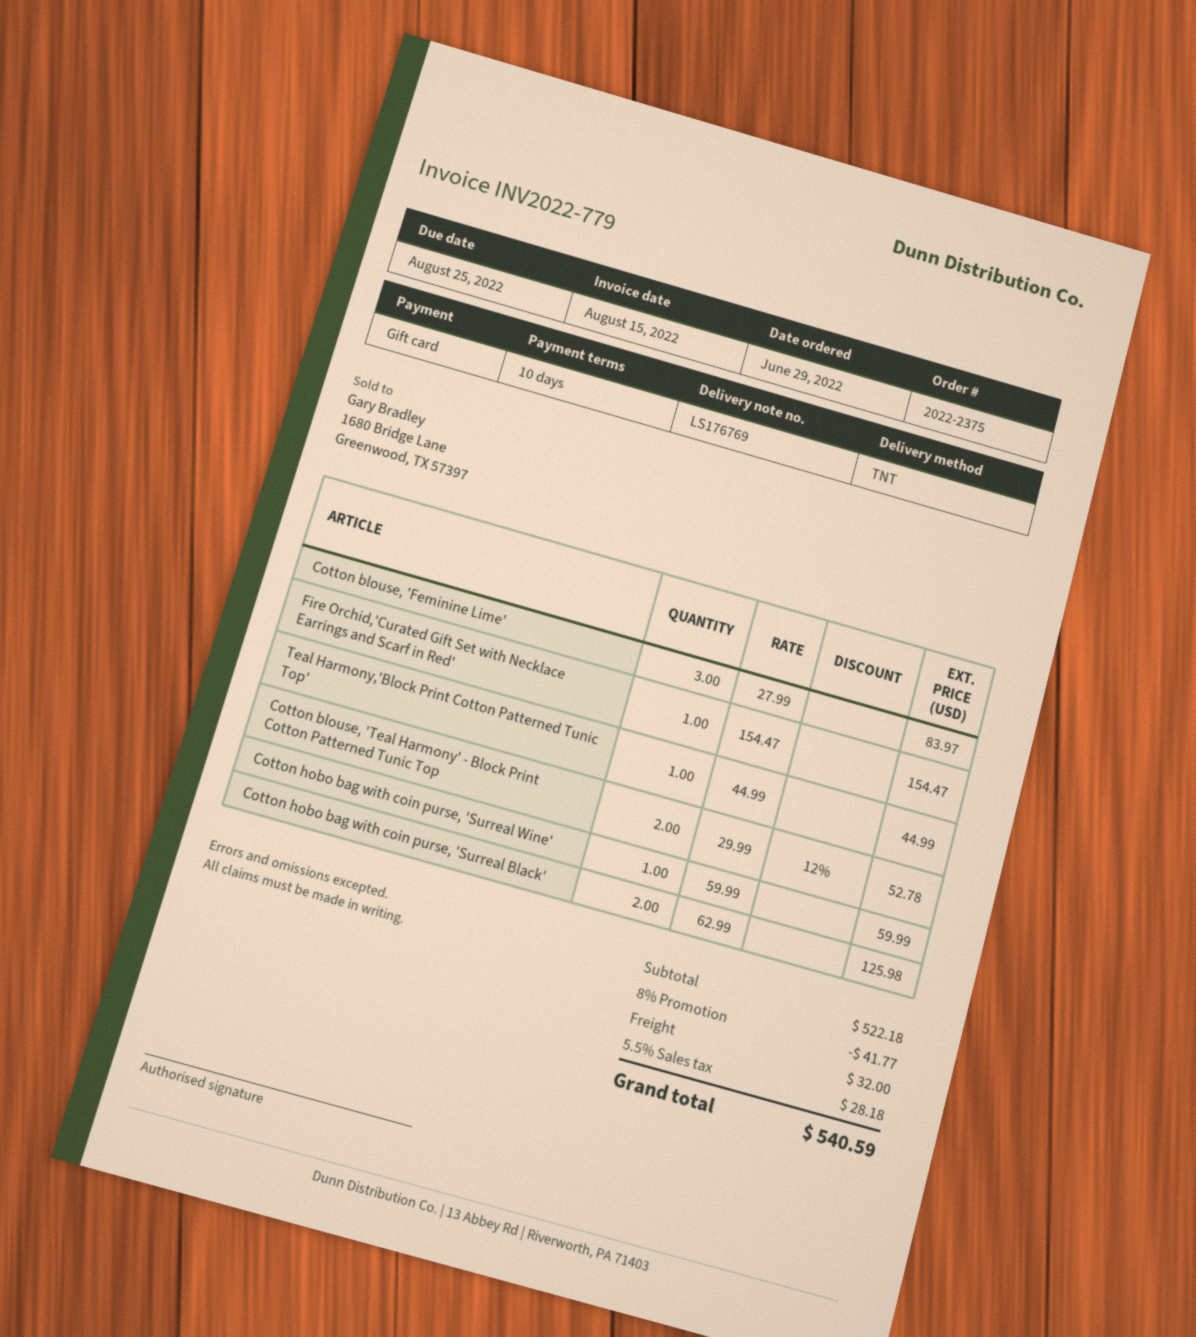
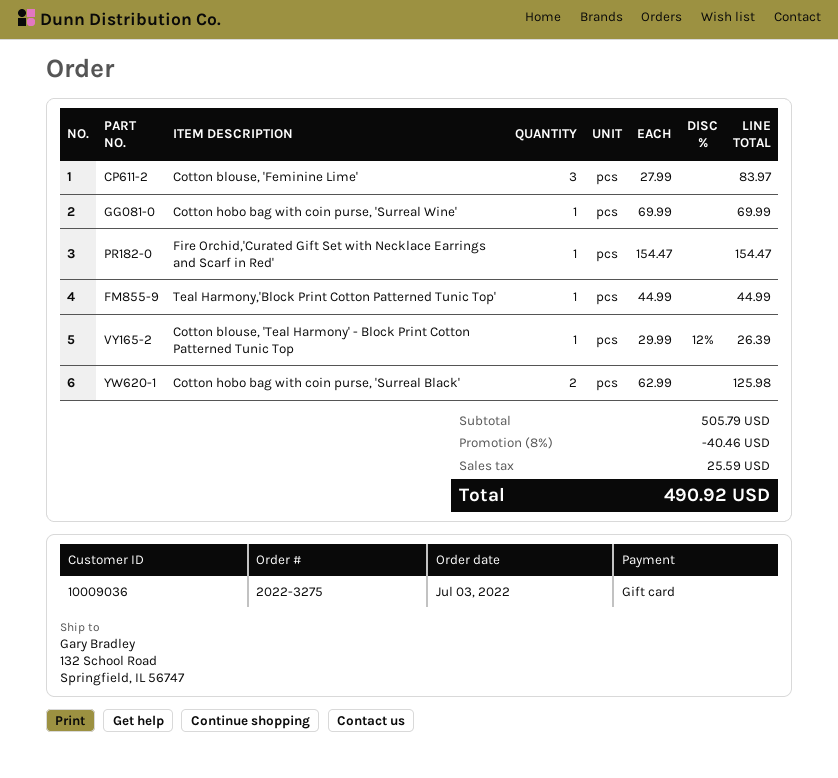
order number: 2022-2375 -> 2022-3275
order date: 2022-06-29 -> 2022-07-03
Cotton blouse, 'Teal Harmony' - Block Print Cotton Patterned Tunic Top: 2 x 29.99 - 12% = 52.78 -> 1 x 29.99 - 12% = 26.39
Cotton hobo bag with coin purse, 'Surreal Wine': 1 x 59.99 = 59.99 -> 1 x 69.99 = 69.99
subtotal: 522.18 -> 505.79
discount: 8% = 41.77 -> 8% = 40.46
shipping: 32.00 -> none
tax: 28.18 -> 25.59
total: 540.59 -> 490.92

